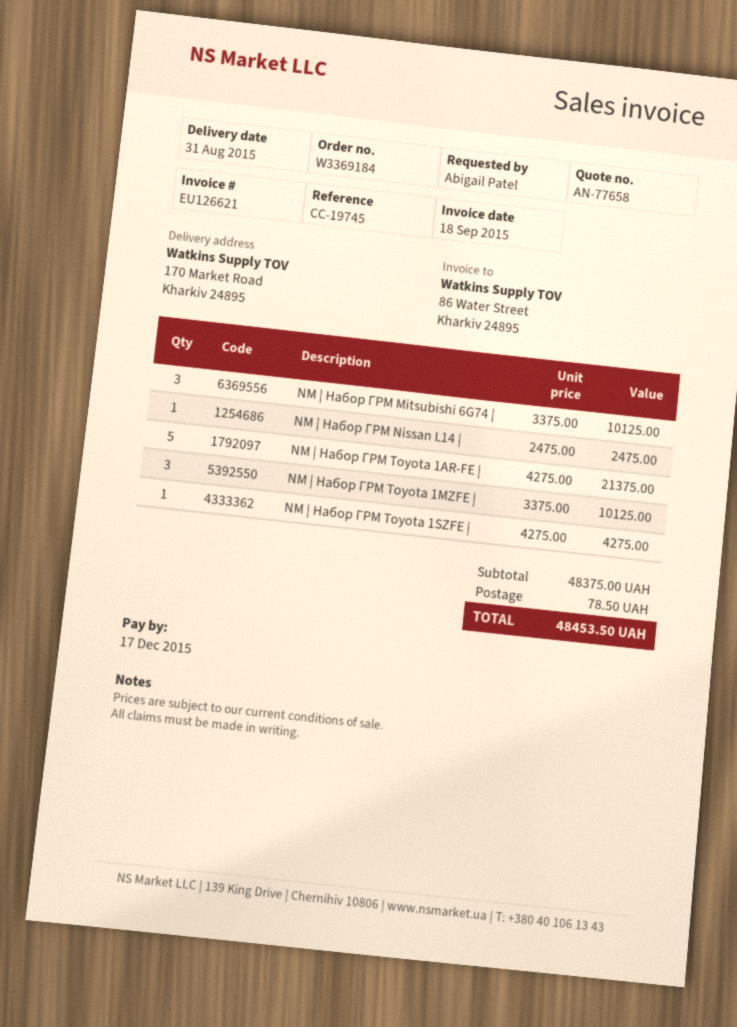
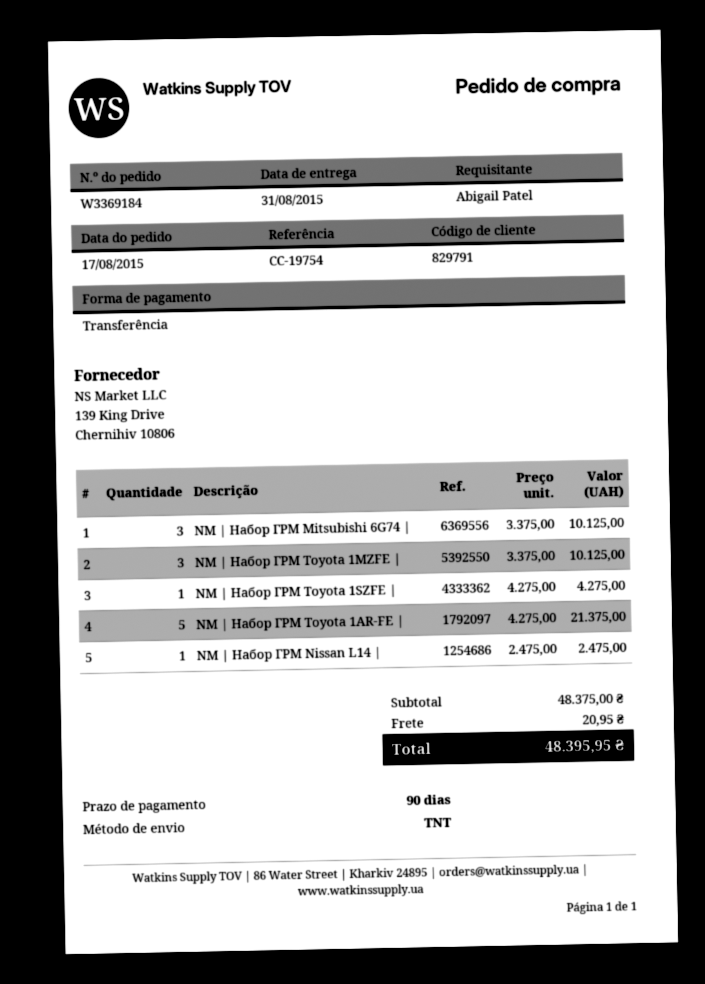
reference: CC-19745 -> CC-19754
shipping: 78.50 -> 20.95
total: 48453.50 -> 48395.95

